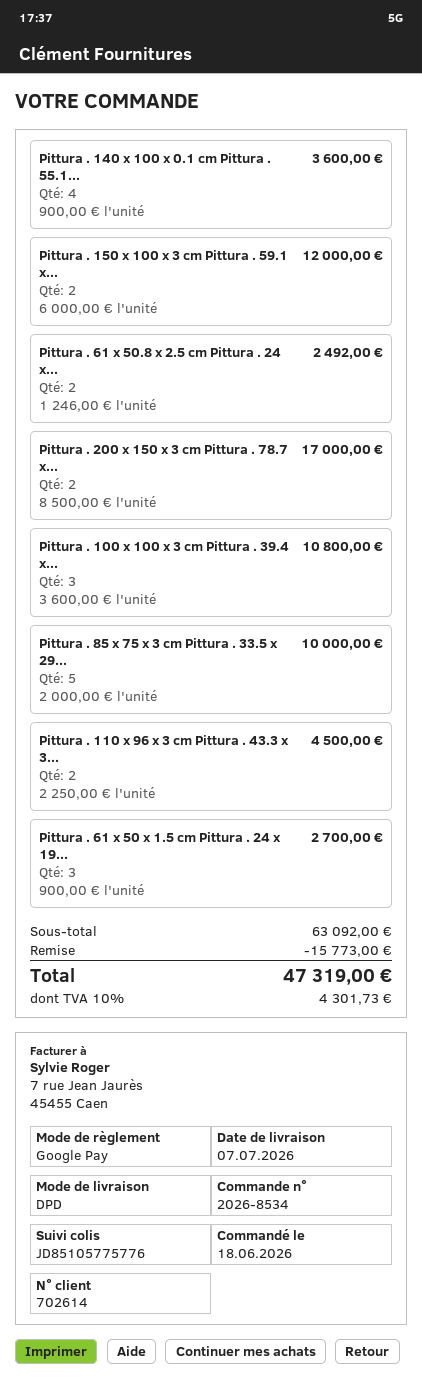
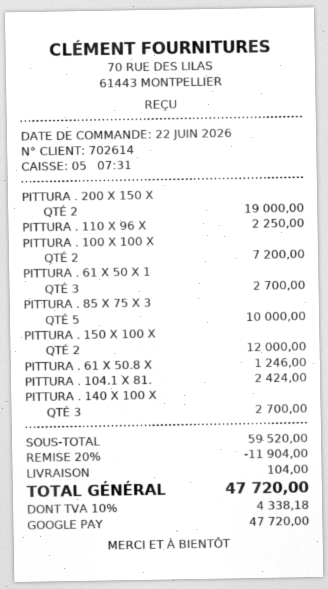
order date: 2026-06-18 -> 2026-06-22
Pittura . 140 x 100 x 0.1 cm Pittura . 55.1...: 4 for 3600.00 -> 3 for 2700.00
Pittura . 61 x 50.8 x 2.5 cm Pittura . 24 x...: 2 for 2492.00 -> 1 for 1246.00
Pittura . 200 x 150 x 3 cm Pittura . 78.7 x...: 2 for 17000.00 -> 2 for 19000.00
Pittura . 100 x 100 x 3 cm Pittura . 39.4 x...: 3 for 10800.00 -> 2 for 7200.00
Pittura . 110 x 96 x 3 cm Pittura . 43.3 x 3...: 2 for 4500.00 -> 1 for 2250.00
PITTURA . 104.1 X 81.: none -> 1 for 2424.00
subtotal: 63092.00 -> 59520.00
discount: 15773.00 -> 11904.00
shipping: none -> 104.00
tax: 10% = 4301.73 -> 10% = 4338.18
total: 47319.00 -> 47720.00

